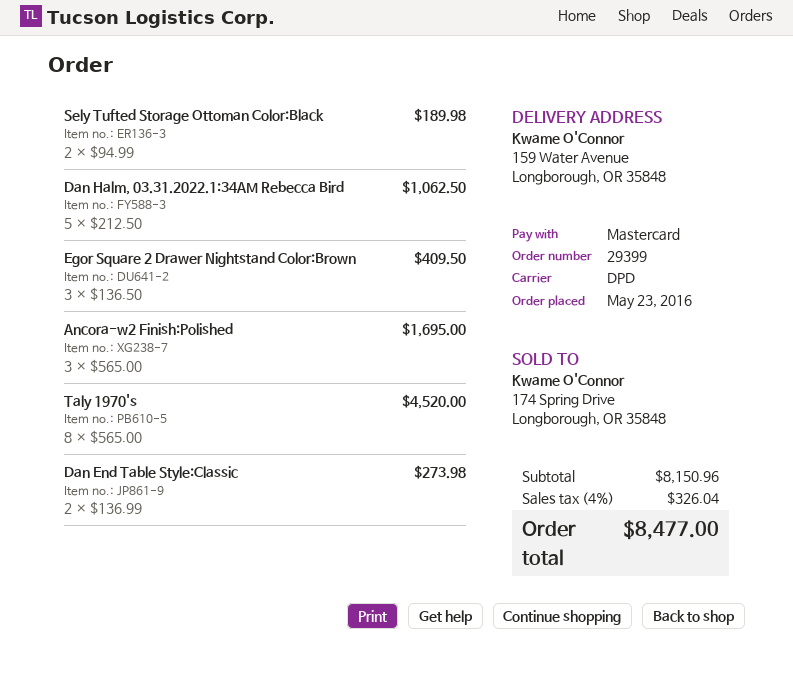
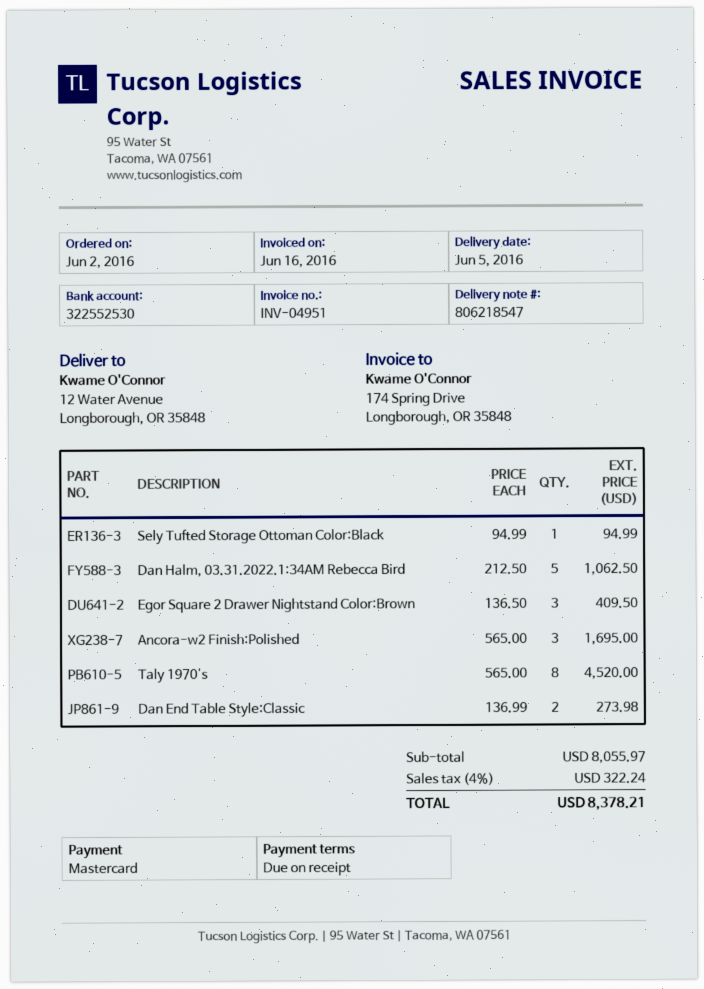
order date: 2016-05-23 -> 2016-06-02
ship to: 159 Water Avenue, Longborough, OR 35848 -> 12 Water Avenue, Longborough, OR 35848
Sely Tufted Storage Ottoman Color:Black: 2 x 94.99 = 189.98 -> 1 x 94.99 = 94.99
subtotal: 8150.96 -> 8055.97
tax: 4% = 326.04 -> 4% = 322.24
total: 8477.00 -> 8378.21

